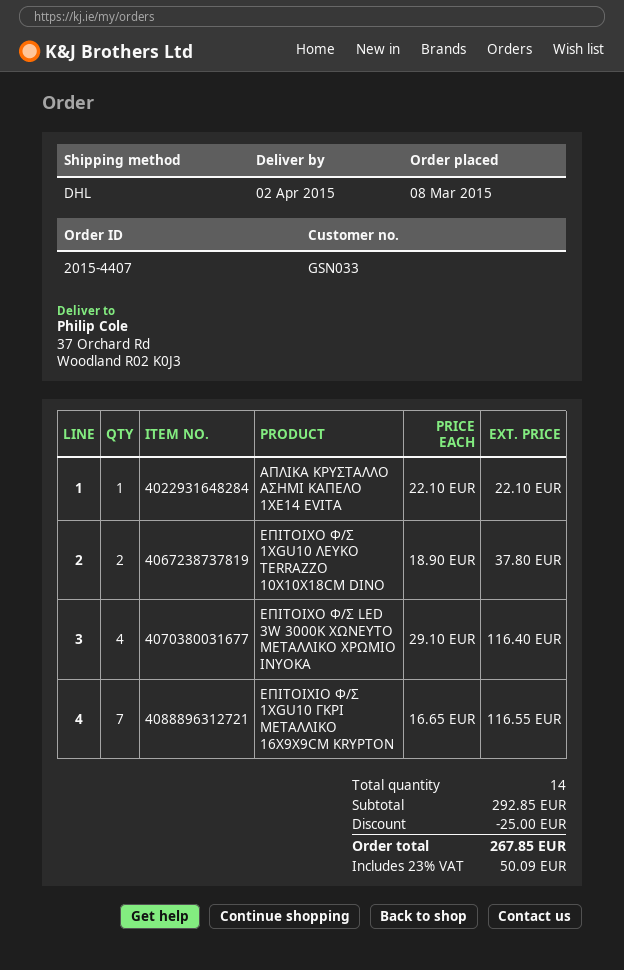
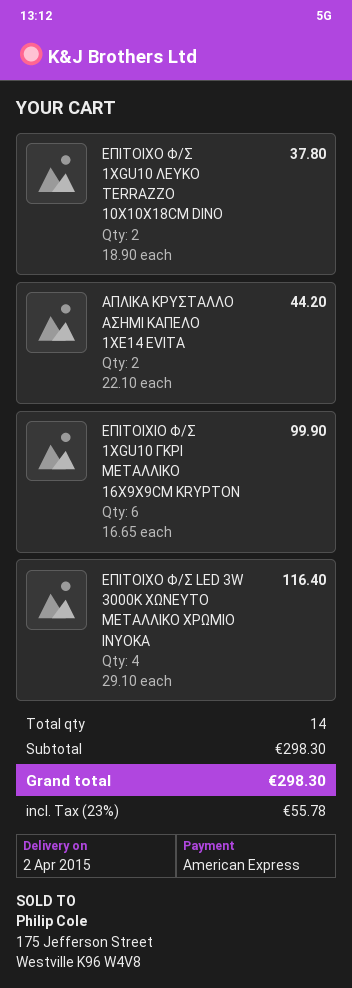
ΑΠΛΙΚΑ ΚΡΥΣΤΑΛΛΟ ΑΣΗΜΙ ΚΑΠΕΛΟ 1ΧΕ14 EVITA: 1 x 22.10 = 22.10 -> 2 x 22.10 = 44.20
ΕΠΙΤΟΙΧΙΟ Φ/Σ 1ΧGU10 ΓΚΡΙ ΜΕΤΑΛΛΙΚΟ 16Χ9Χ9CM KRYPTON: 7 x 16.65 = 116.55 -> 6 x 16.65 = 99.90
subtotal: 292.85 -> 298.30
discount: 25.00 -> none
tax: 23% = 50.09 -> 23% = 55.78
total: 267.85 -> 298.30

